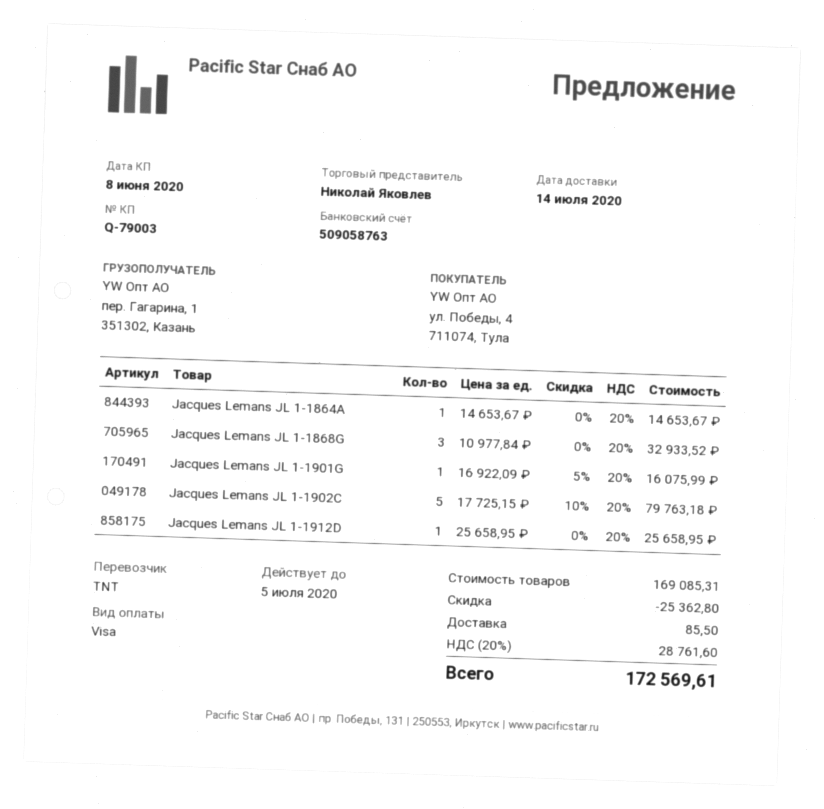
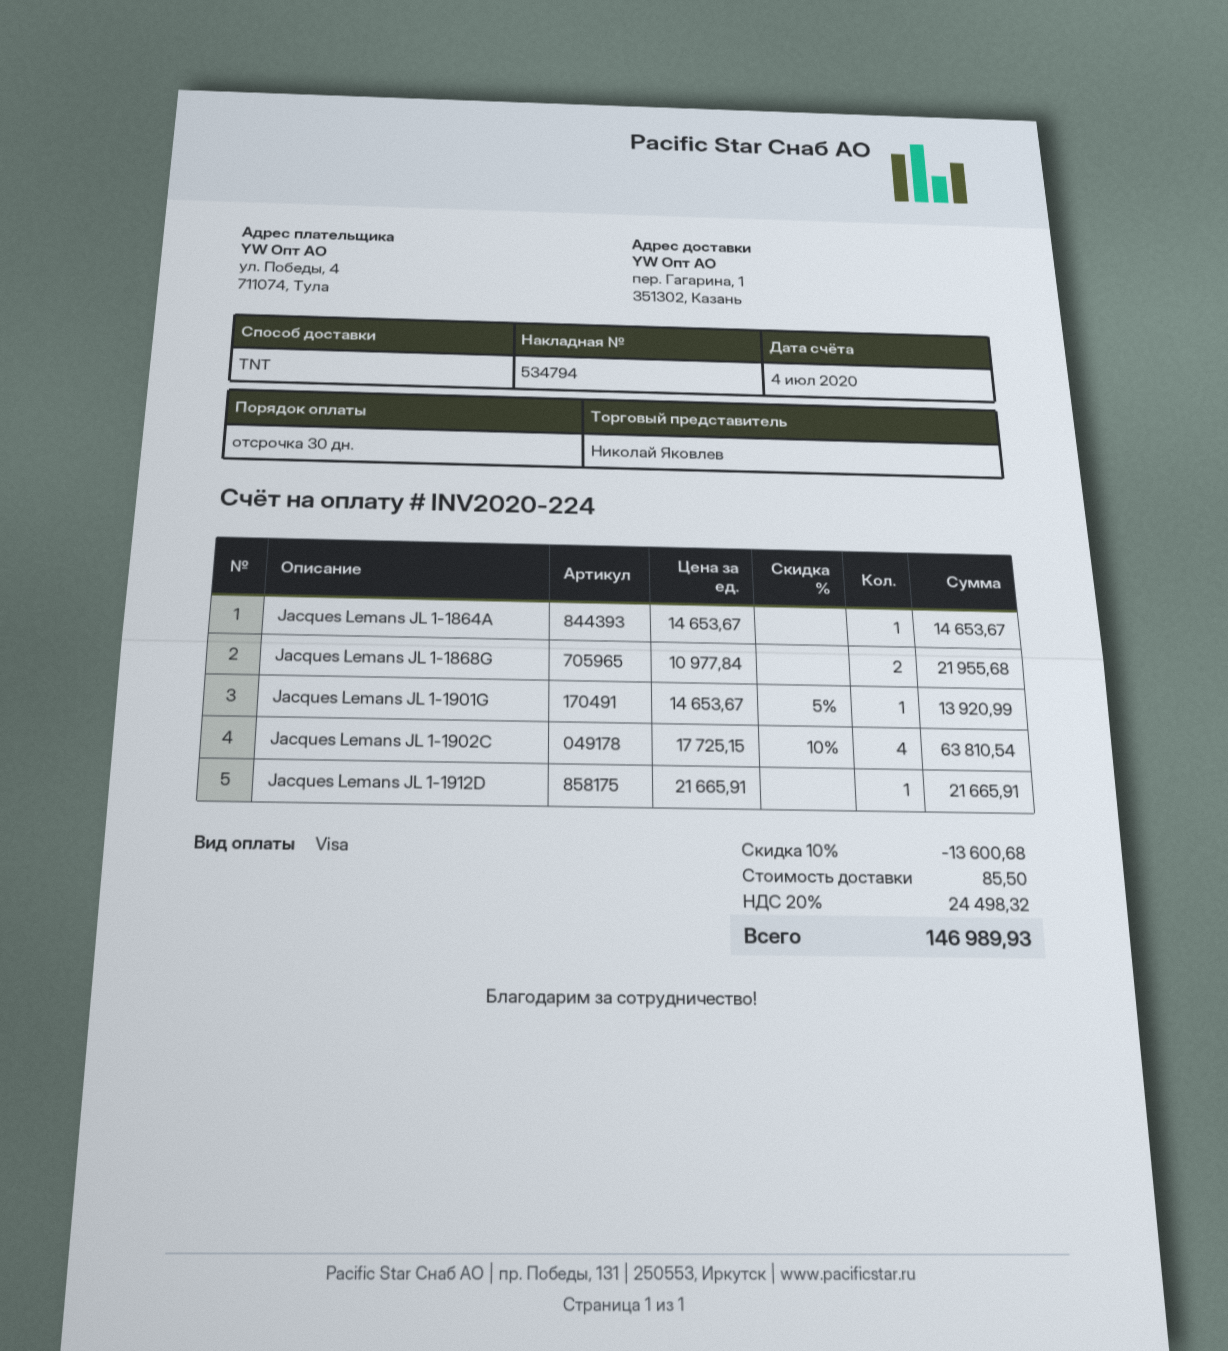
Jacques Lemans JL 1-1868G: 3 x 10977.84 = 32933.52 -> 2 x 10977.84 = 21955.68
Jacques Lemans JL 1-1901G: 1 x 16922.09 - 5% = 16075.99 -> 1 x 14653.67 - 5% = 13920.99
Jacques Lemans JL 1-1902C: 5 x 17725.15 - 10% = 79763.18 -> 4 x 17725.15 - 10% = 63810.54
Jacques Lemans JL 1-1912D: 1 x 25658.95 = 25658.95 -> 1 x 21665.91 = 21665.91
discount: 25362.80 -> 13600.68
tax: 20% = 28761.60 -> 20% = 24498.32
total: 172569.61 -> 146989.93

